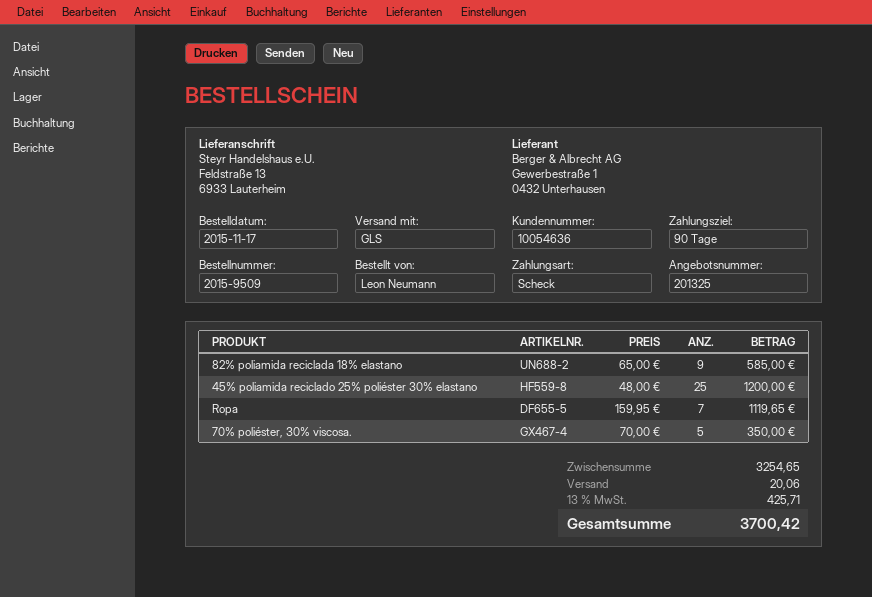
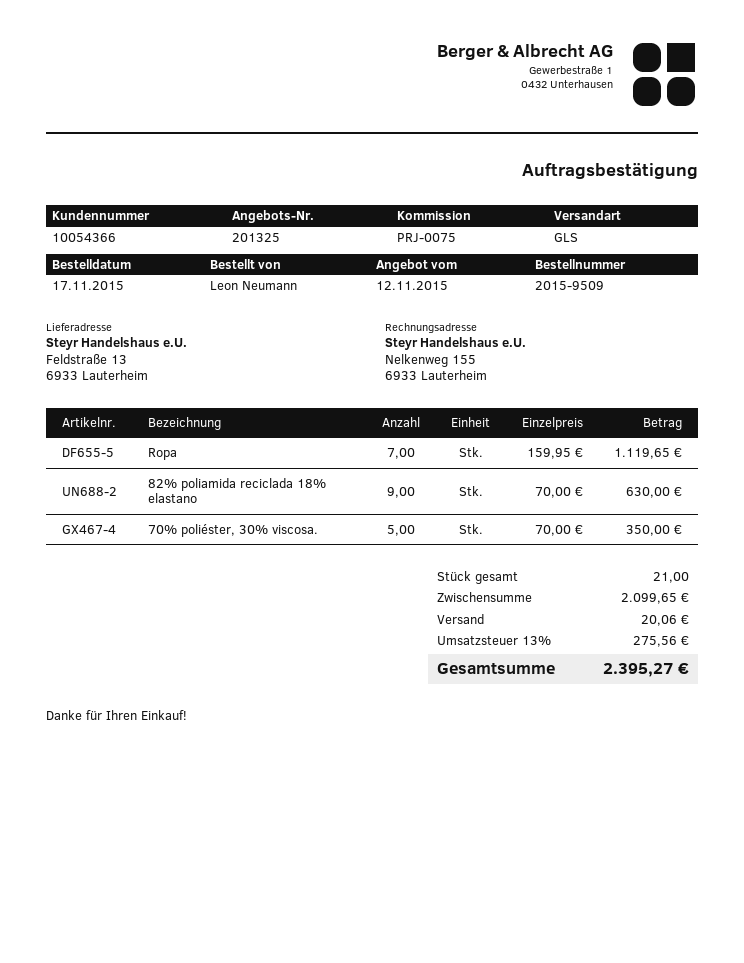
customer number: 10054636 -> 10054366
82% poliamida reciclada 18% elastano: 9 x 65.00 = 585.00 -> 9 x 70.00 = 630.00
45% poliamida reciclado 25% poliéster 30% elastano: 25 x 48.00 = 1200.00 -> none
subtotal: 3254.65 -> 2099.65
tax: 13% = 425.71 -> 13% = 275.56
total: 3700.42 -> 2395.27

